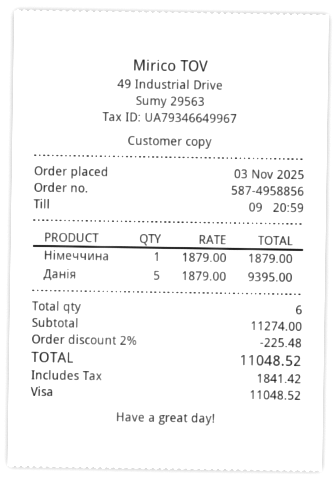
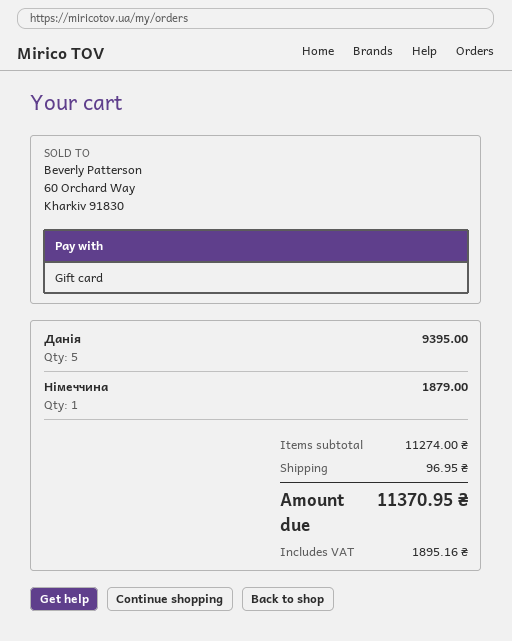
payment method: Visa -> gift card
discount: 2% = 225.48 -> none
shipping: none -> 96.95
tax: 1841.42 -> 1895.16
total: 11048.52 -> 11370.95

